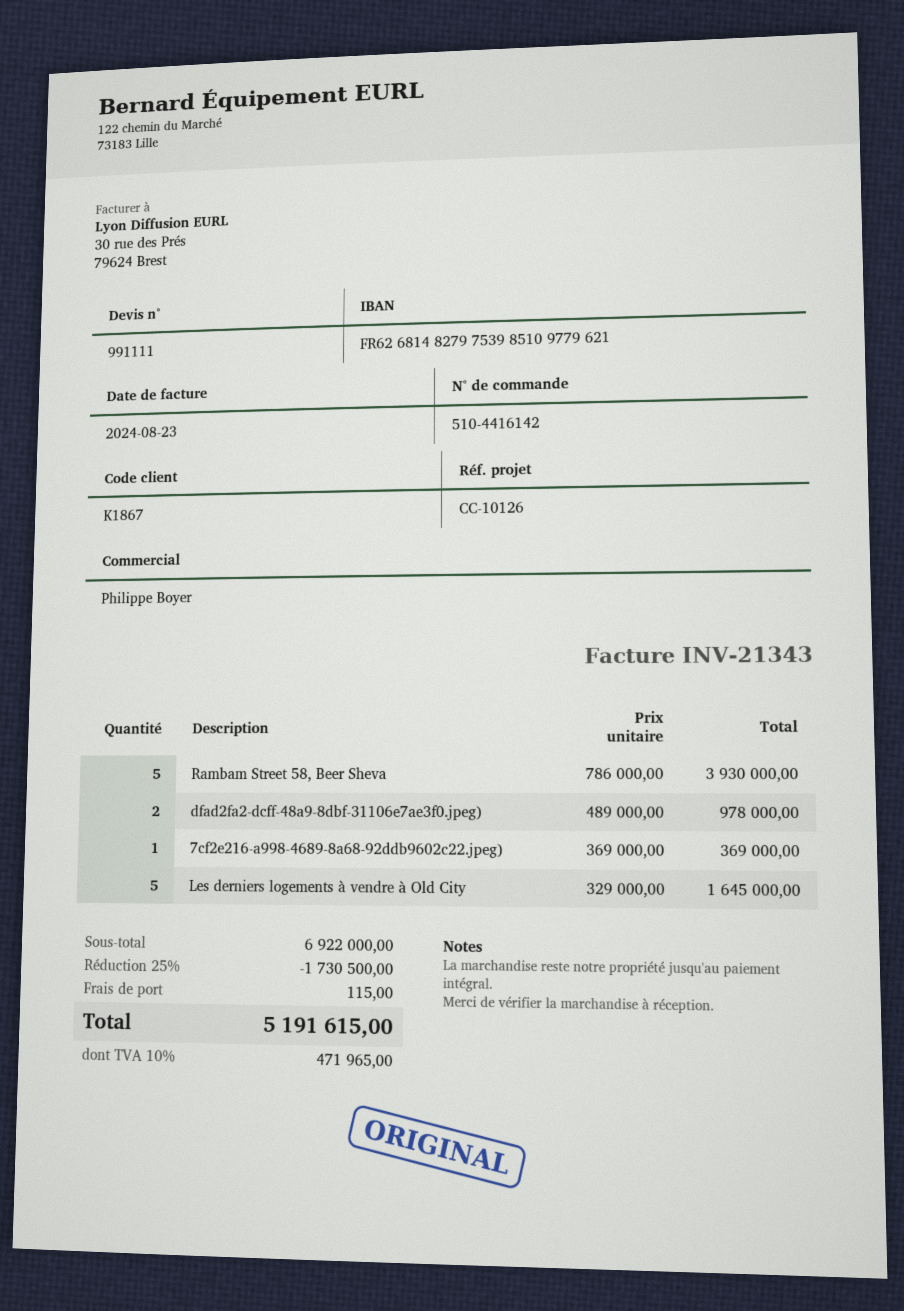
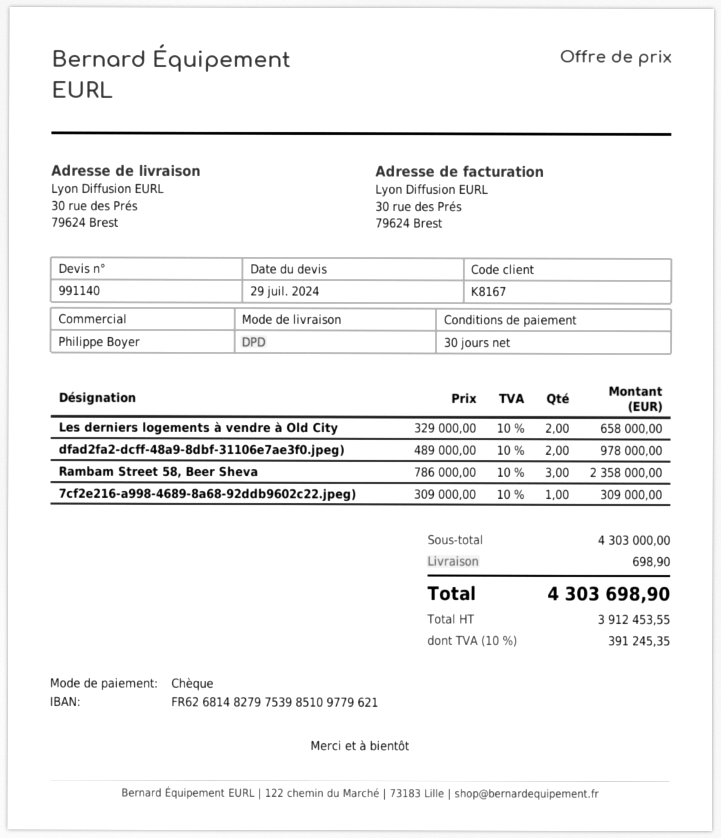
quote number: 991111 -> 991140
customer number: K1867 -> K8167
Rambam Street 58, Beer Sheva: 5 x 786000.00 = 3930000.00 -> 3 x 786000.00 = 2358000.00
7cf2e216-a998-4689-8a68-92ddb9602c22.jpeg): 1 x 369000.00 = 369000.00 -> 1 x 309000.00 = 309000.00
Les derniers logements à vendre à Old City: 5 x 329000.00 = 1645000.00 -> 2 x 329000.00 = 658000.00
subtotal: 6922000.00 -> 4303000.00
discount: 25% = 1730500.00 -> none
shipping: 115.00 -> 698.90
tax: 10% = 471965.00 -> 10% = 391245.35
total: 5191615.00 -> 4303698.90

